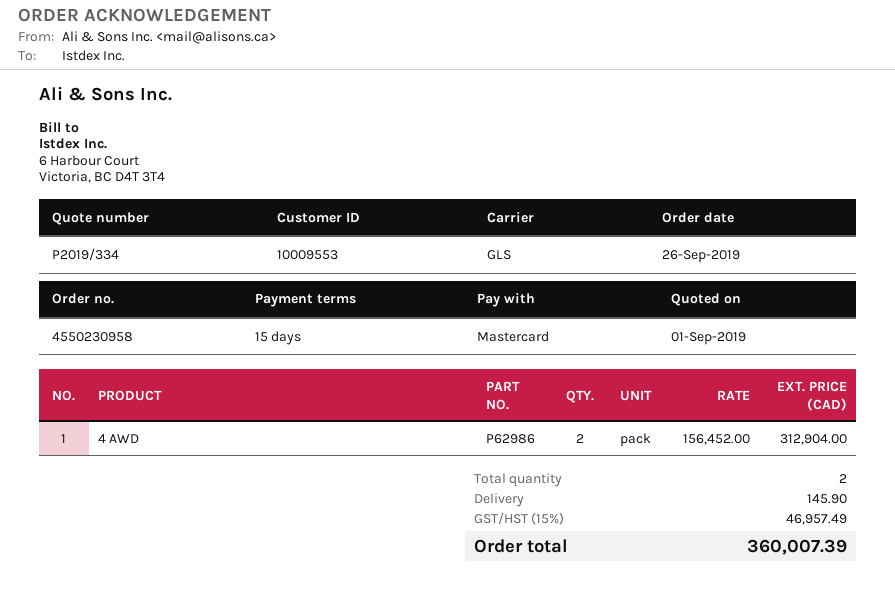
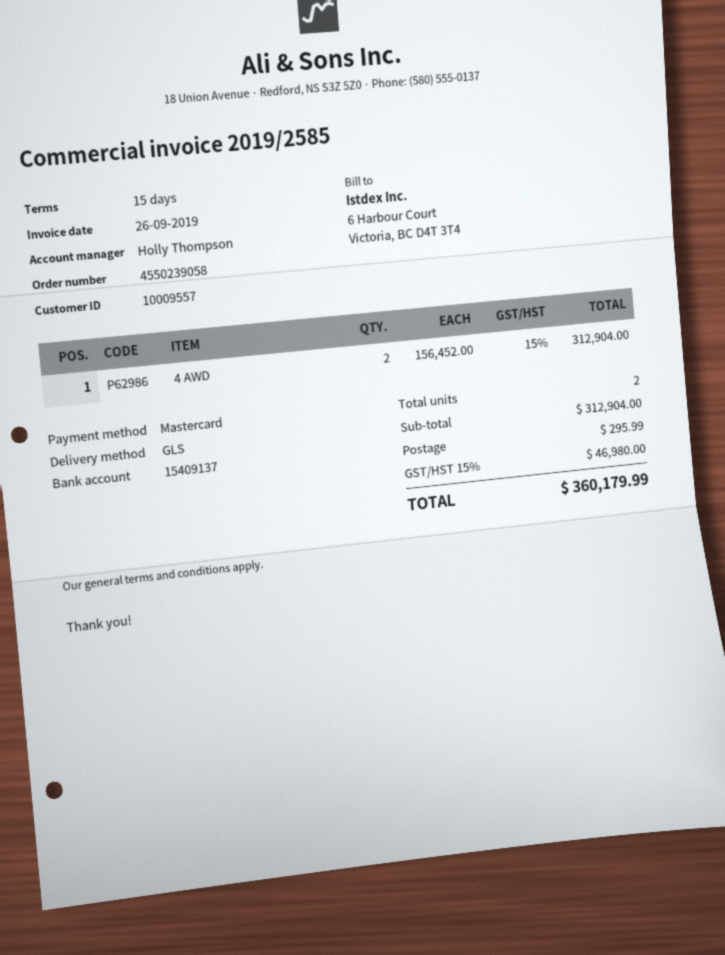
order number: 4550230958 -> 4550239058
customer number: 10009553 -> 10009557
shipping: 145.90 -> 295.99
tax: 15% = 46957.49 -> 15% = 46980.00
total: 360007.39 -> 360179.99

